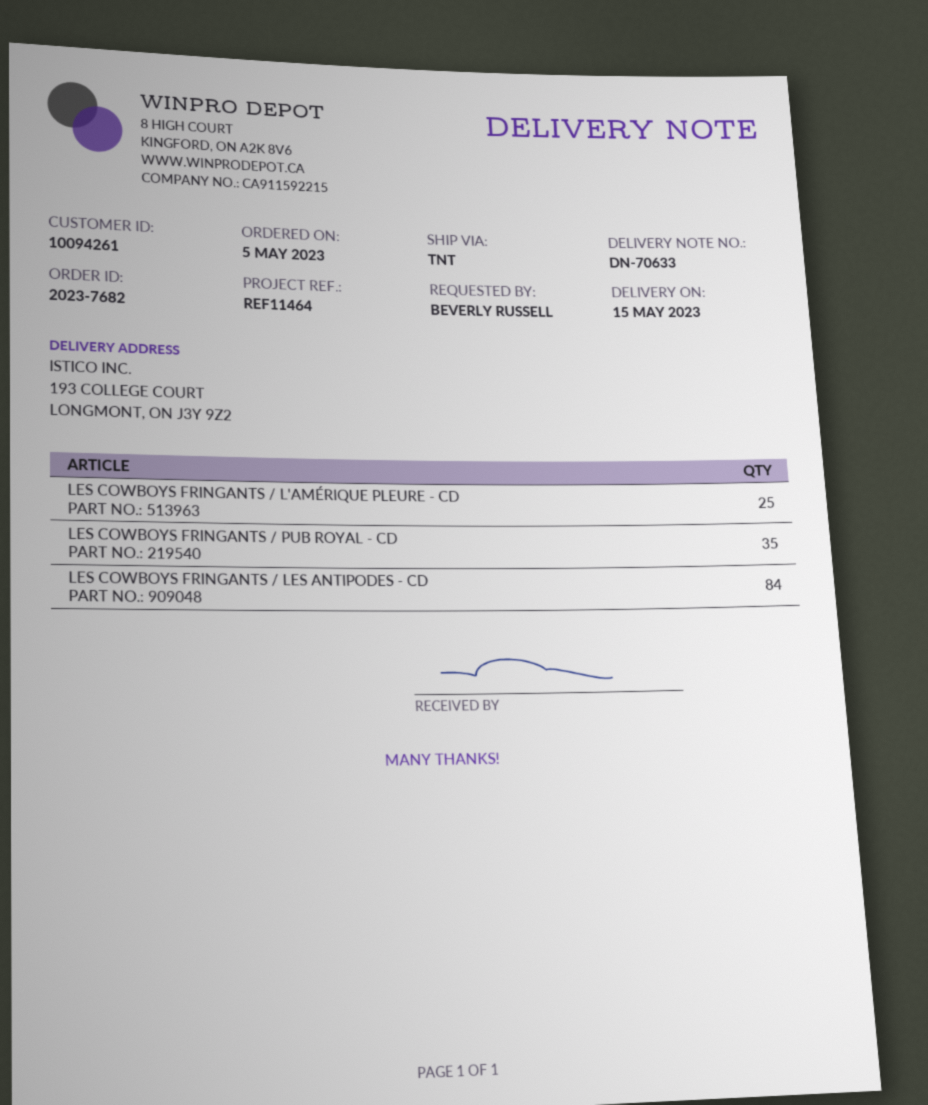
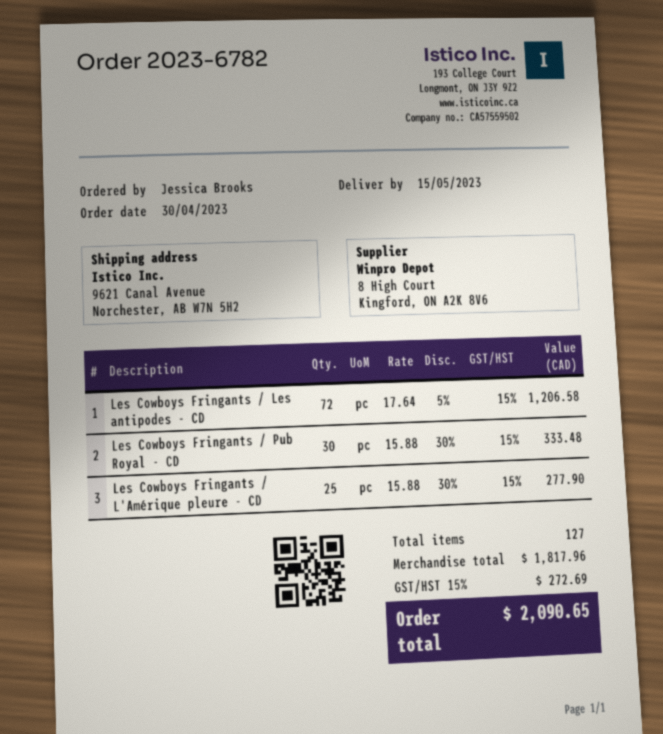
order number: 2023-7682 -> 2023-6782
order date: 2023-05-05 -> 2023-04-30
ordered by: BEVERLY RUSSELL -> Jessica Brooks
ship to: 193 COLLEGE COURT, LONGMONT, ON J3Y 9Z2 -> 9621 Canal Avenue, Norchester, AB W7N 5H2
LES COWBOYS FRINGANTS / PUB ROYAL - CD: 35 -> 30
LES COWBOYS FRINGANTS / LES ANTIPODES - CD: 84 -> 72

